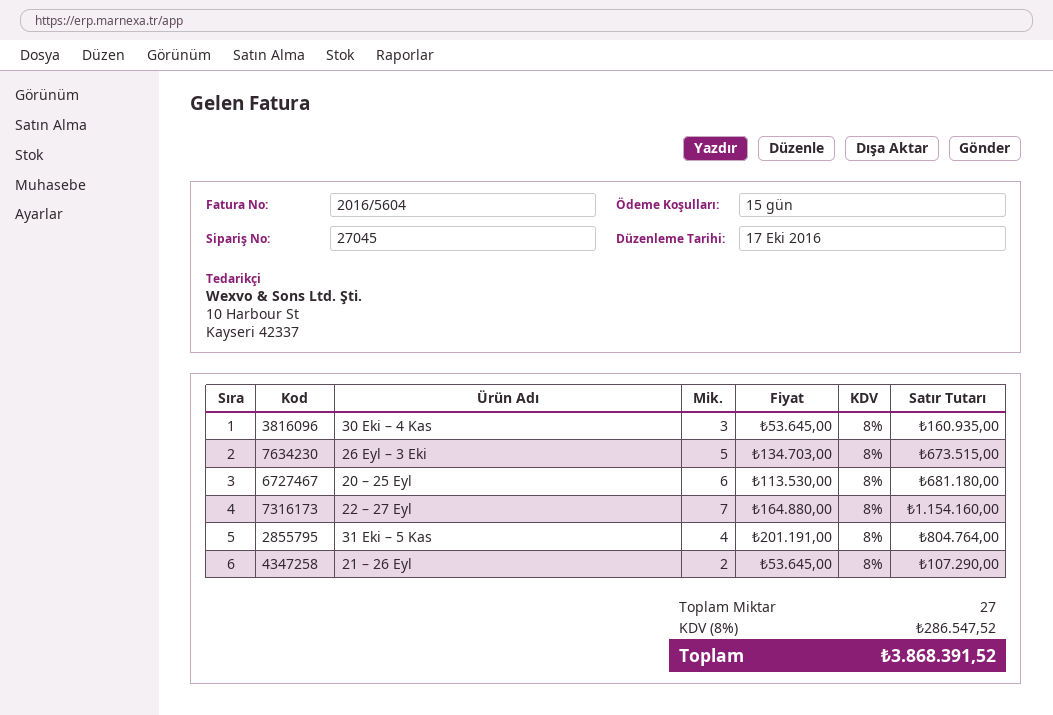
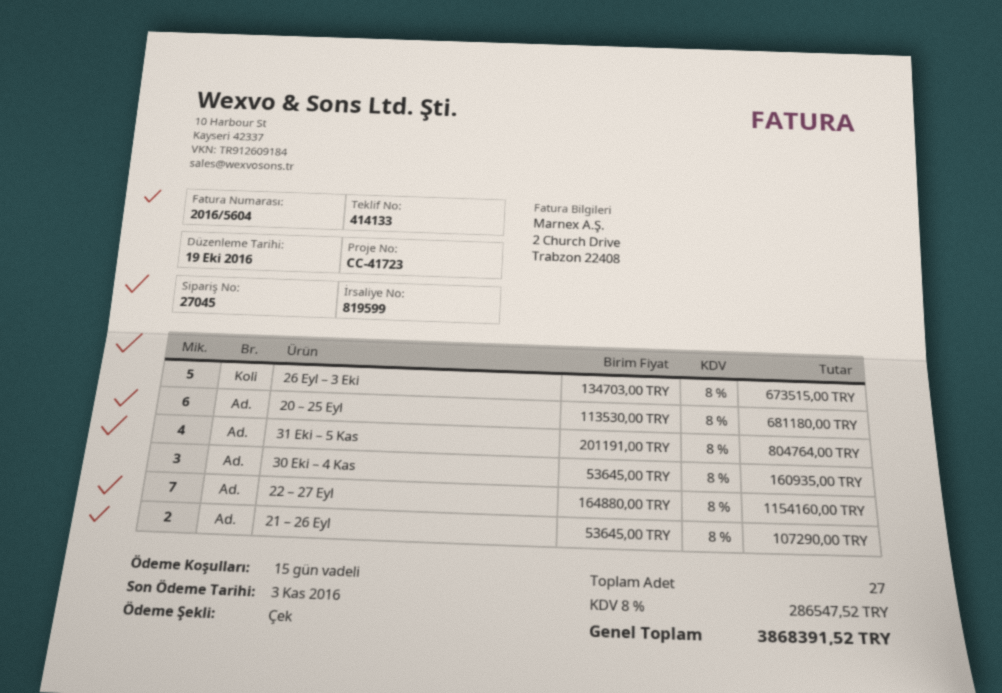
invoice date: 2016-10-17 -> 2016-10-19

